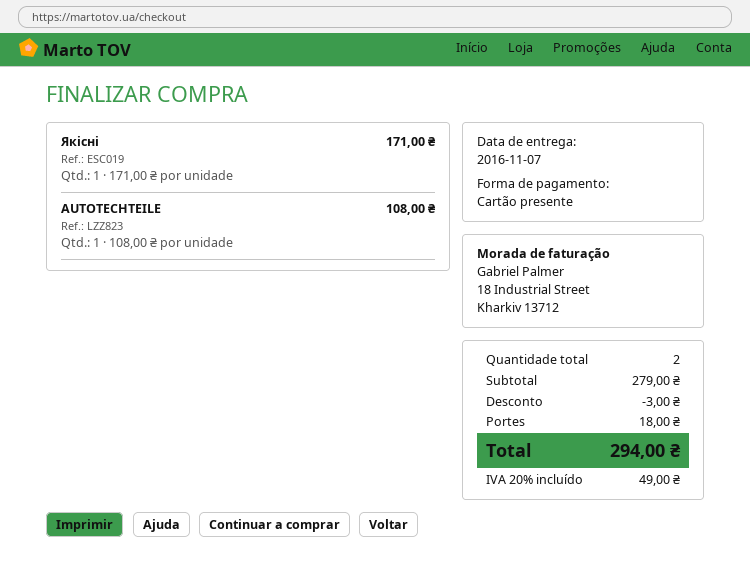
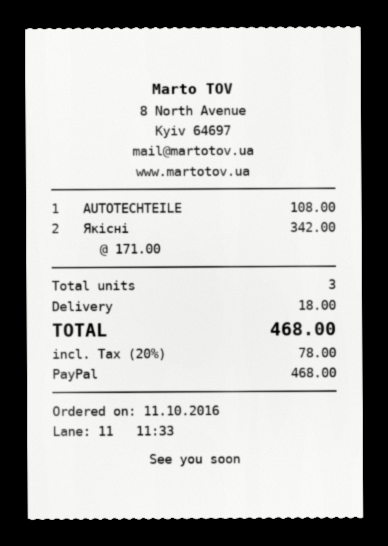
payment method: gift card -> PayPal
Якісні: 1 x 171.00 = 171.00 -> 2 x 171.00 = 342.00
total quantity: 2 -> 3
discount: 3.00 -> none
tax: 20% = 49.00 -> 20% = 78.00
total: 294.00 -> 468.00

